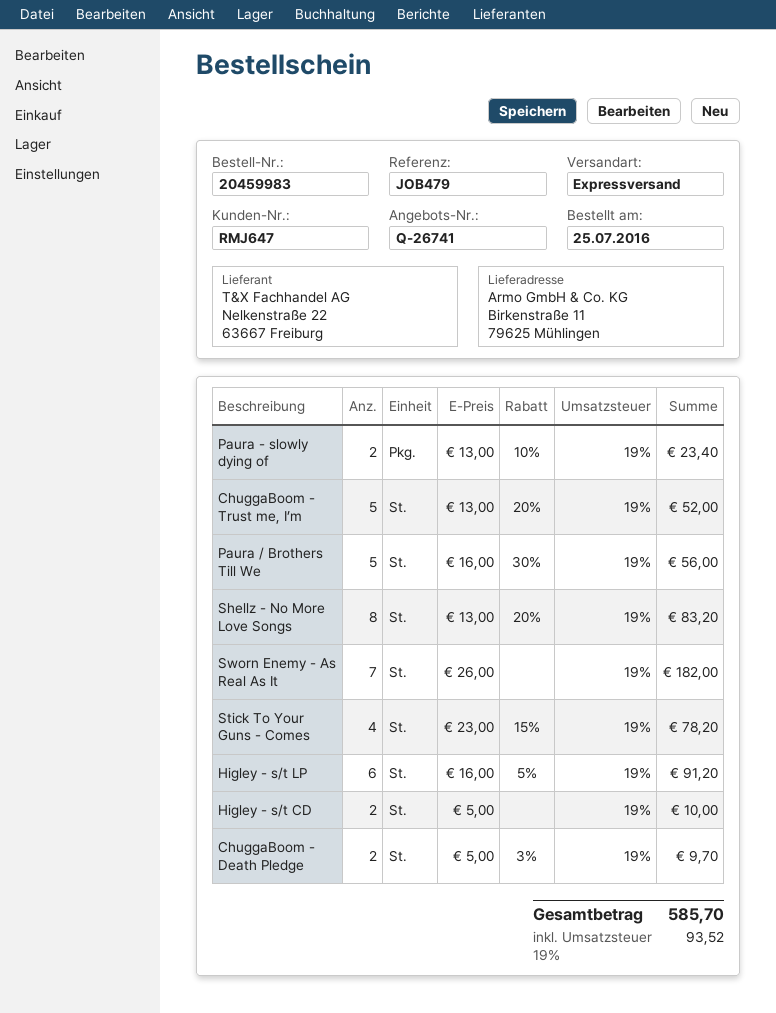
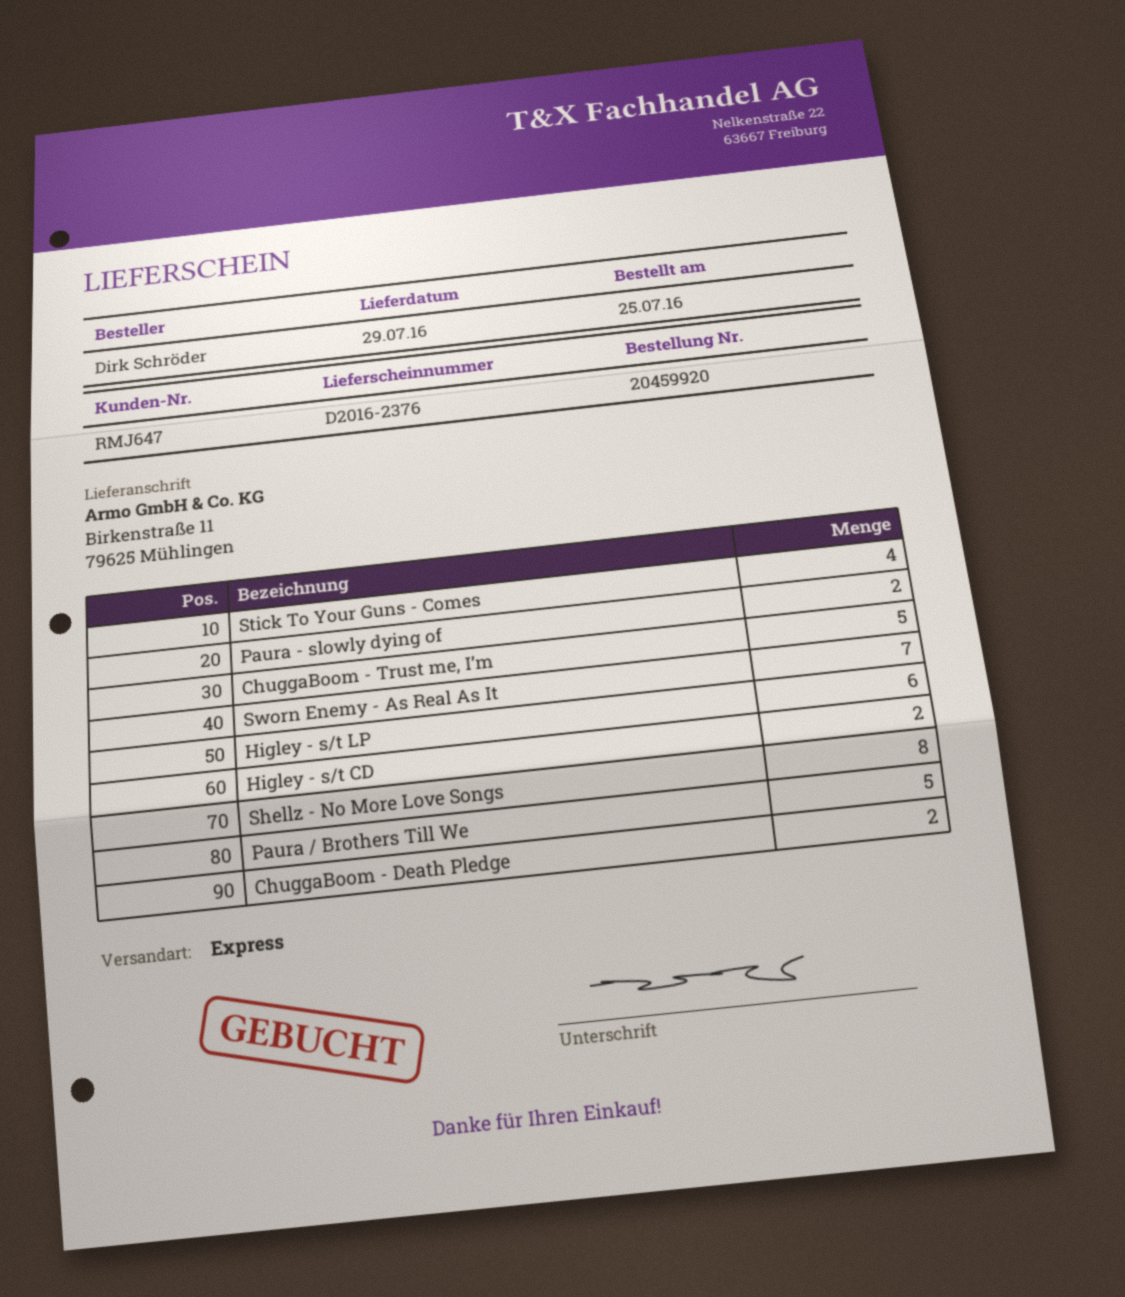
order number: 20459983 -> 20459920

